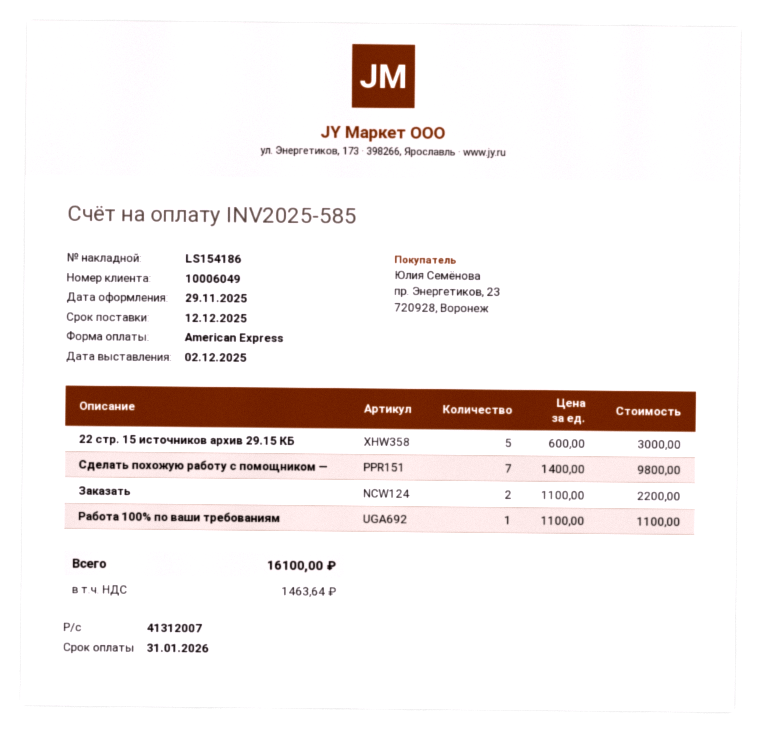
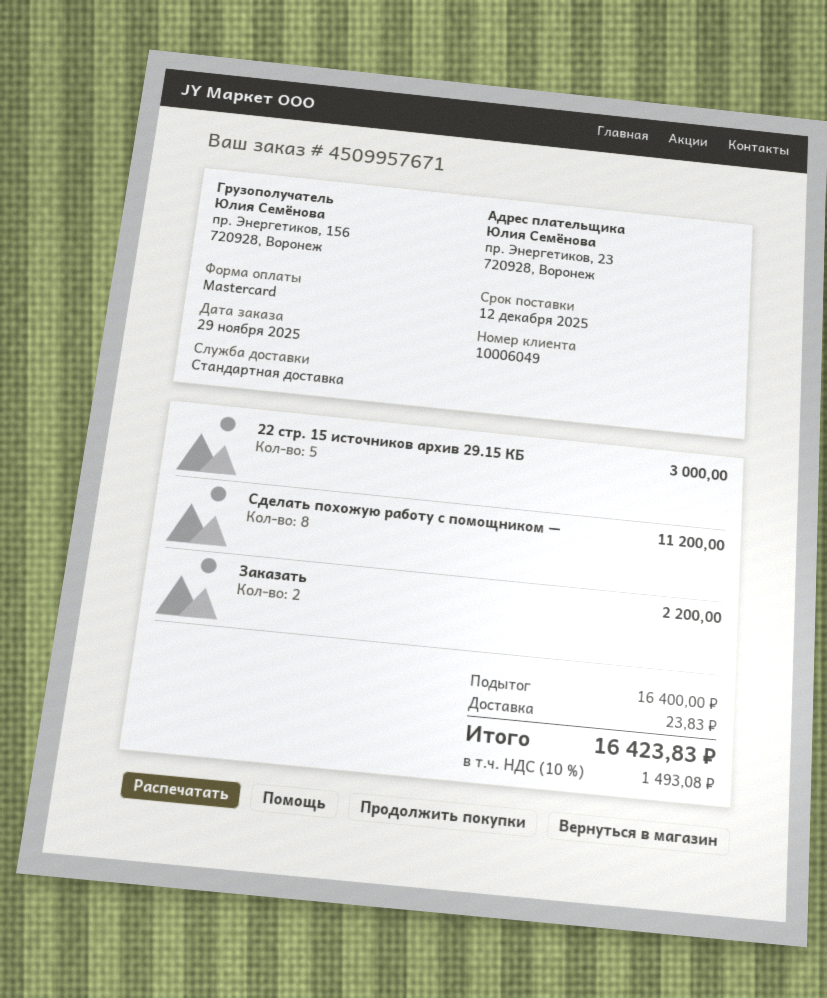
payment method: American Express -> Mastercard
Сделать похожую работу с помощником —: 7 for 9800.00 -> 8 for 11200.00
Работа 100% по ваши требованиям: 1 for 1100.00 -> none
shipping: none -> 23.83
tax: 1463.64 -> 1493.08
total: 16100.00 -> 16423.83

